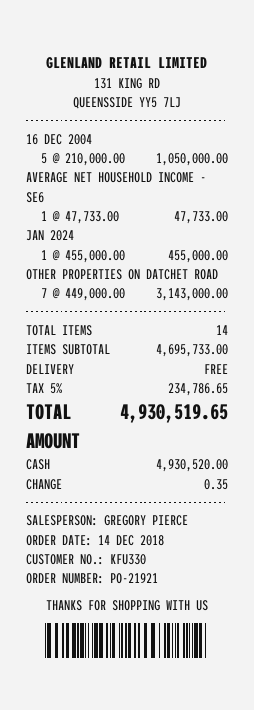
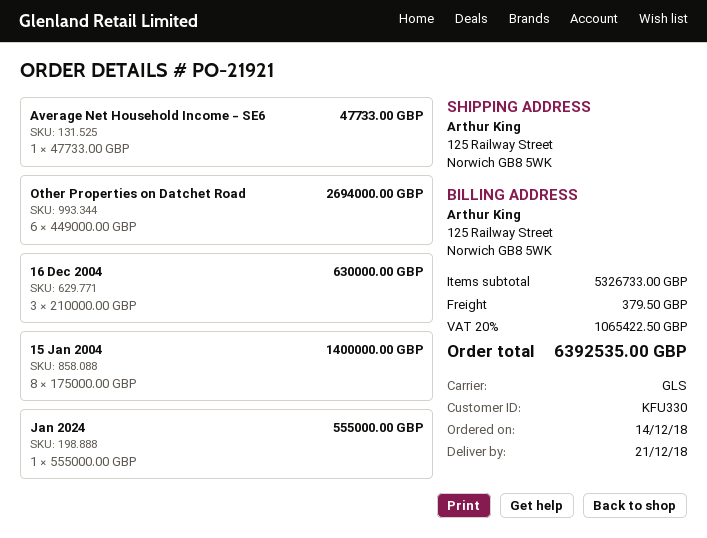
16 DEC 2004: 5 x 210000.00 = 1050000.00 -> 3 x 210000.00 = 630000.00
JAN 2024: 1 x 455000.00 = 455000.00 -> 1 x 555000.00 = 555000.00
OTHER PROPERTIES ON DATCHET ROAD: 7 x 449000.00 = 3143000.00 -> 6 x 449000.00 = 2694000.00
15 Jan 2004: none -> 8 x 175000.00 = 1400000.00
subtotal: 4695733.00 -> 5326733.00
shipping: 0.00 -> 379.50
tax: 5% = 234786.65 -> 20% = 1065422.50
total: 4930519.65 -> 6392535.00

